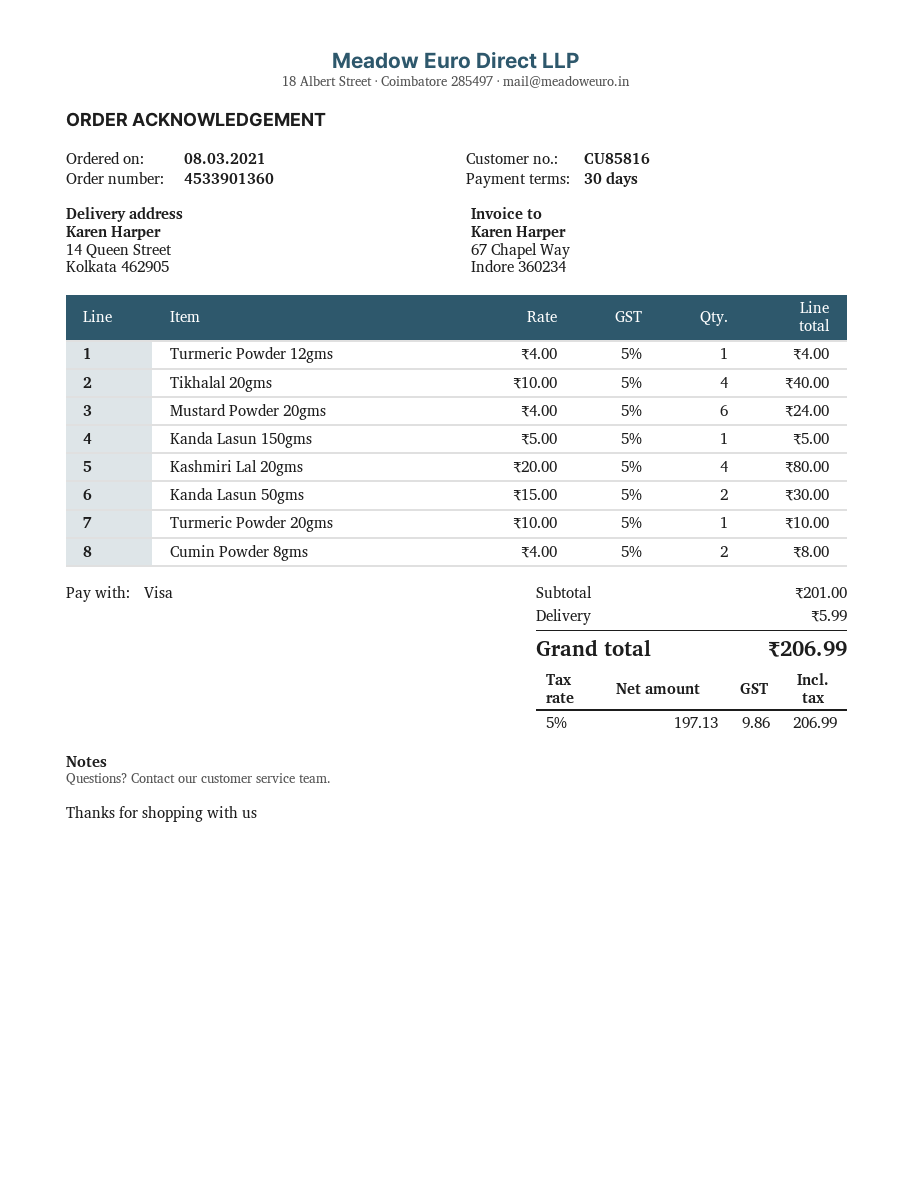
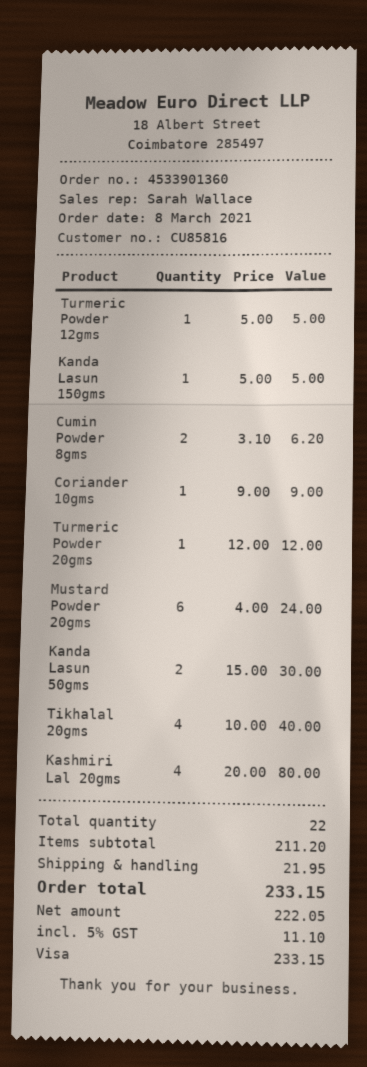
Turmeric Powder 12gms: 1 x 4.00 = 4.00 -> 1 x 5.00 = 5.00
Turmeric Powder 20gms: 1 x 10.00 = 10.00 -> 1 x 12.00 = 12.00
Cumin Powder 8gms: 2 x 4.00 = 8.00 -> 2 x 3.10 = 6.20
Coriander 10gms: none -> 1 x 9.00 = 9.00
subtotal: 201.00 -> 211.20
shipping: 5.99 -> 21.95
net: 197.13 -> 222.05
tax: 5% = 9.86 -> 5% = 11.10
total: 206.99 -> 233.15

